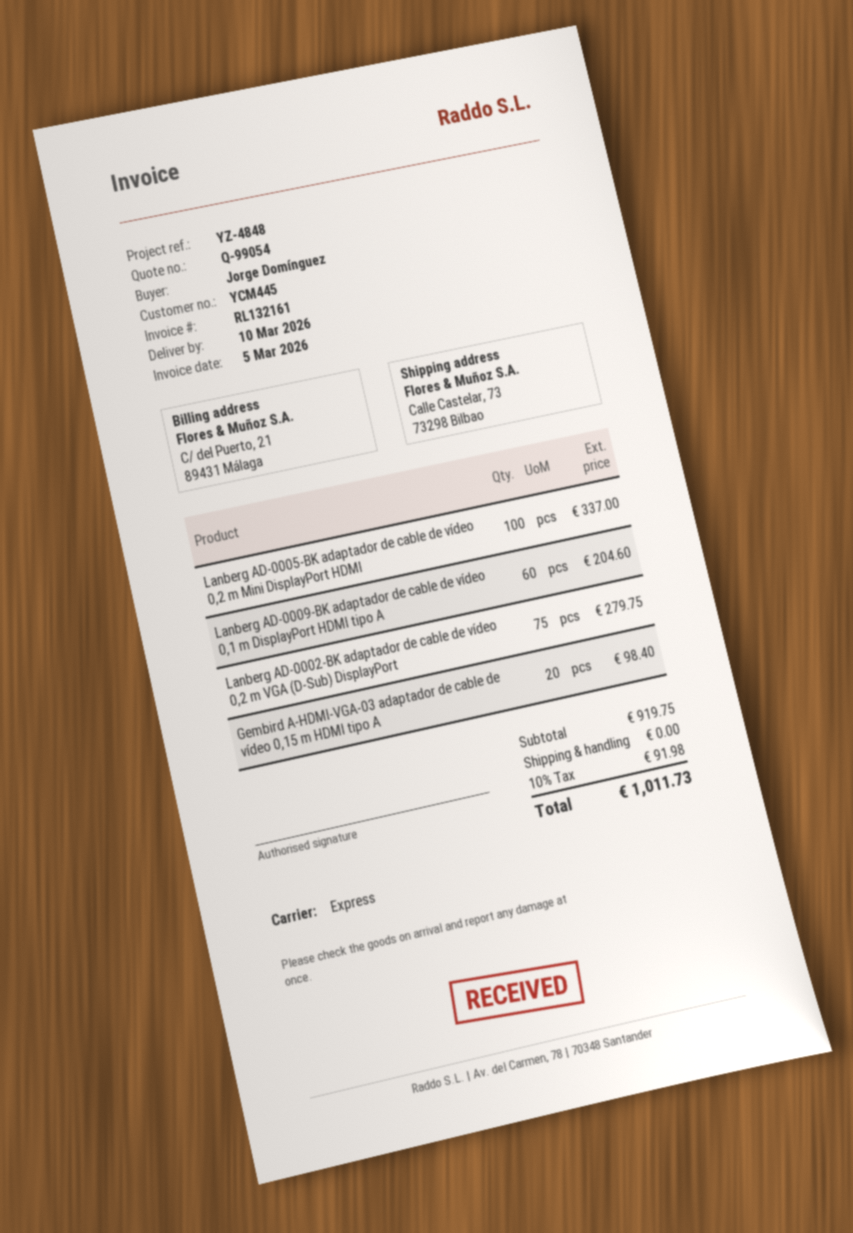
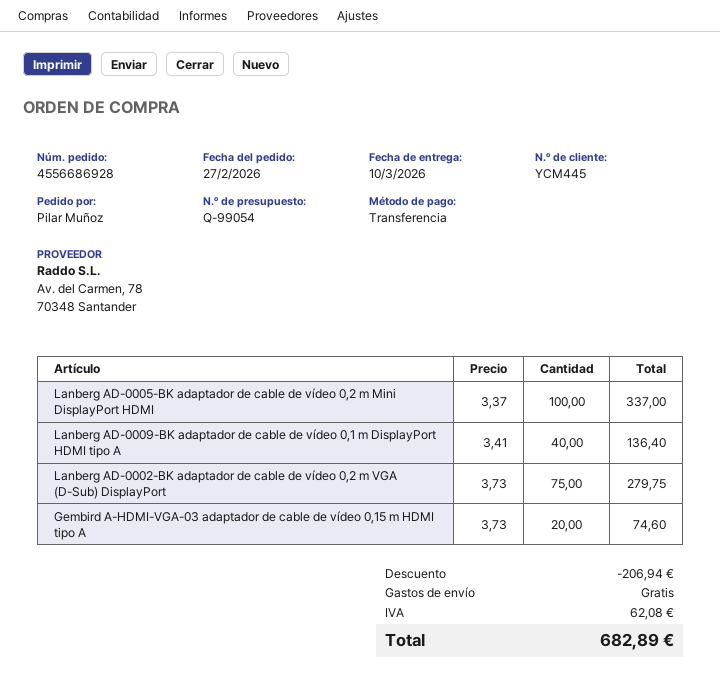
ordered by: Jorge Domínguez -> Pilar Muñoz
Lanberg AD-0009-BK adaptador de cable de vídeo 0,1 m DisplayPort HDMI tipo A: 60 for 204.60 -> 40 for 136.40
Gembird A-HDMI-VGA-03 adaptador de cable de vídeo 0,15 m HDMI tipo A: 20 for 98.40 -> 20 for 74.60
discount: none -> 206.94
tax: 91.98 -> 62.08
total: 1011.73 -> 682.89

